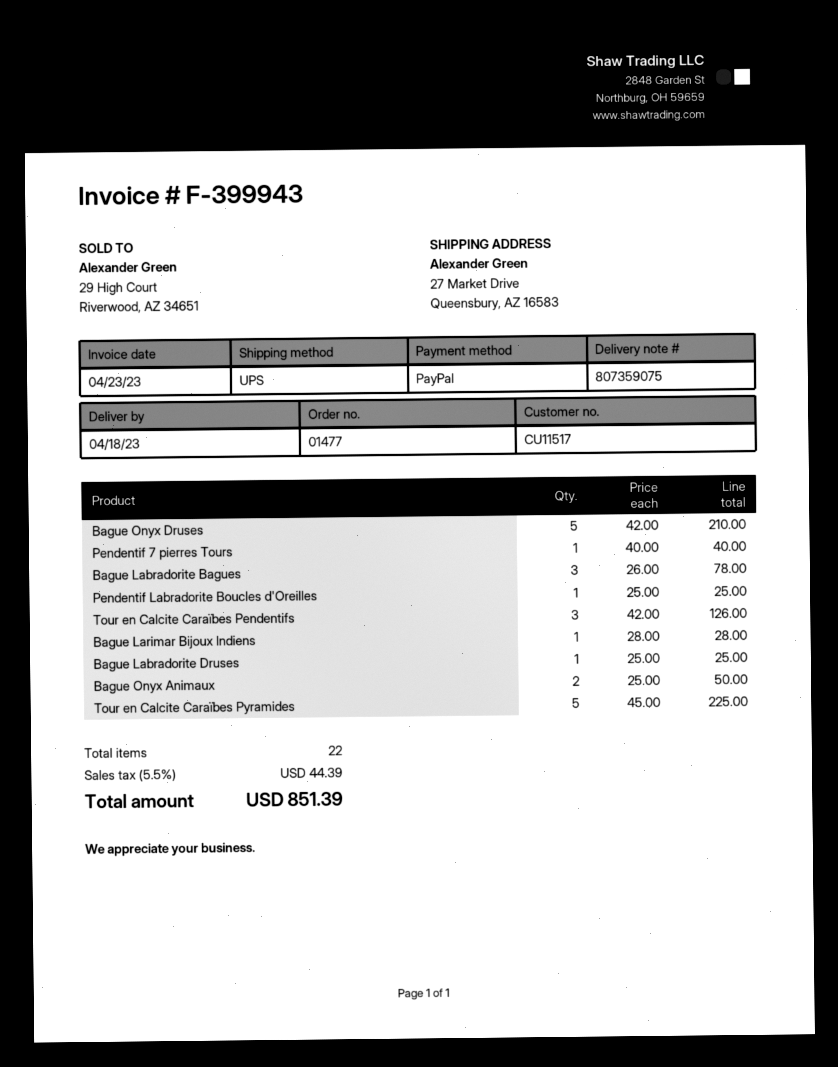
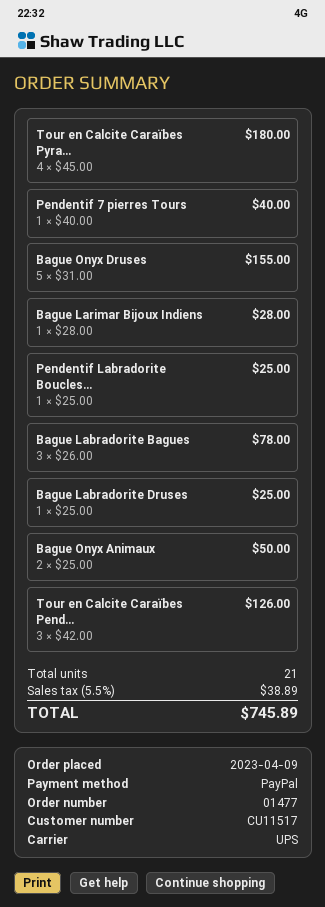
Bague Onyx Druses: 5 x 42.00 = 210.00 -> 5 x 31.00 = 155.00
Tour en Calcite Caraïbes Pyramides: 5 x 45.00 = 225.00 -> 4 x 45.00 = 180.00
total quantity: 22 -> 21
tax: 5.5% = 44.39 -> 5.5% = 38.89
total: 851.39 -> 745.89

